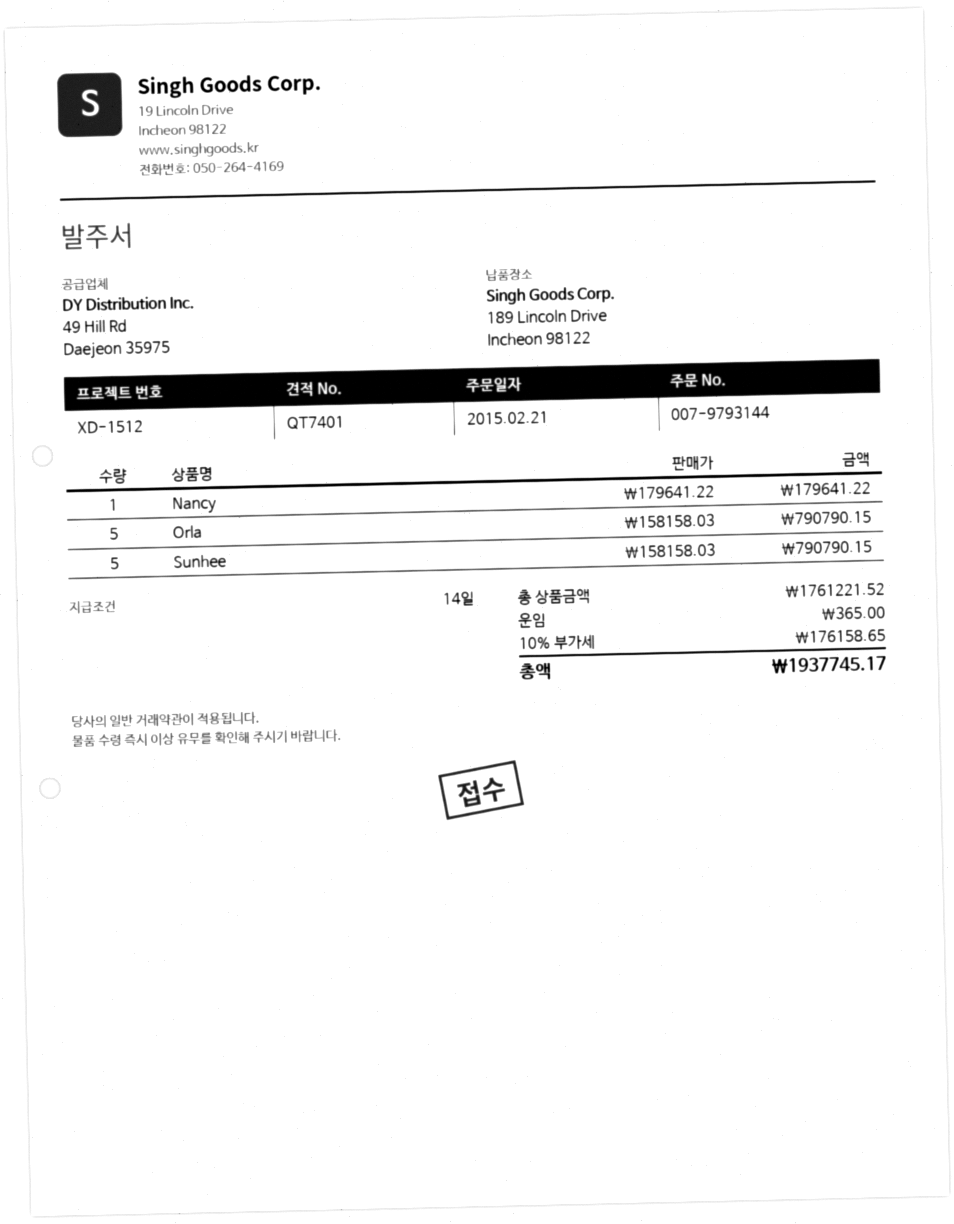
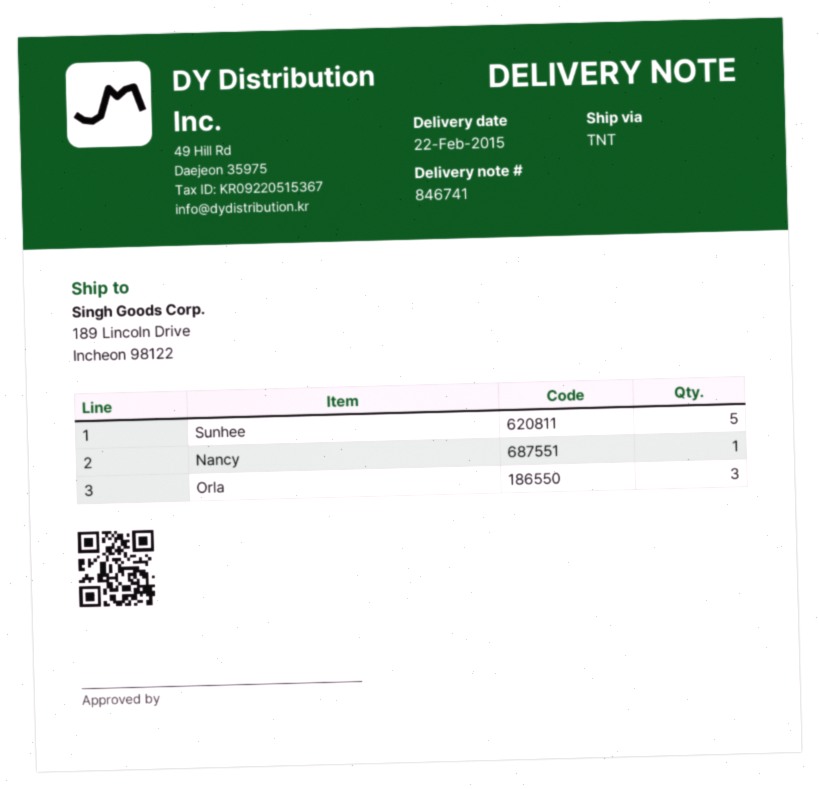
Orla: 5 -> 3

